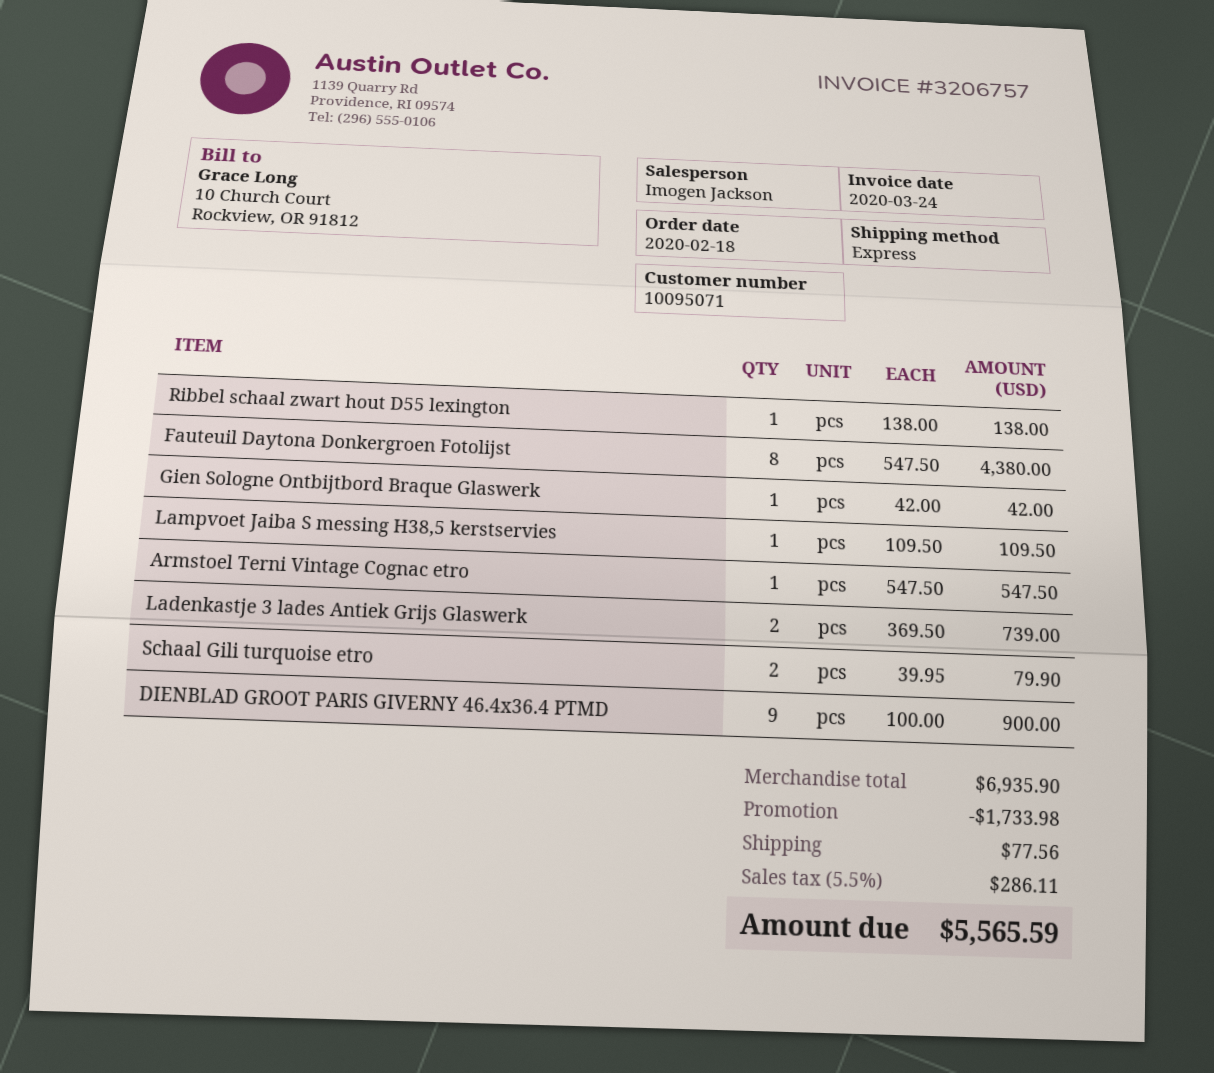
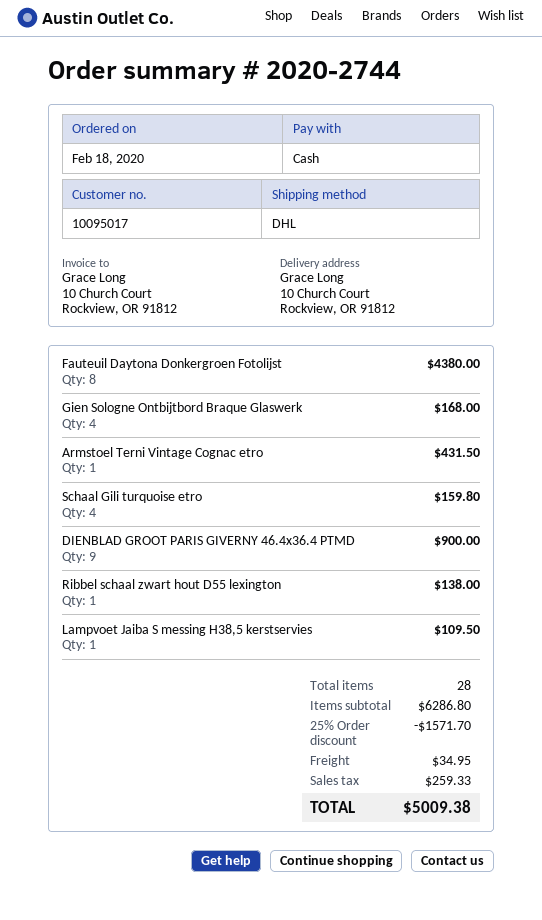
customer number: 10095071 -> 10095017
shipping method: express -> DHL
Gien Sologne Ontbijtbord Braque Glaswerk: 1 for 42.00 -> 4 for 168.00
Armstoel Terni Vintage Cognac etro: 1 for 547.50 -> 1 for 431.50
Ladenkastje 3 lades Antiek Grijs Glaswerk: 2 for 739.00 -> none
Schaal Gili turquoise etro: 2 for 79.90 -> 4 for 159.80
subtotal: 6935.90 -> 6286.80
discount: 1733.98 -> 1571.70
shipping: 77.56 -> 34.95
tax: 286.11 -> 259.33
total: 5565.59 -> 5009.38

